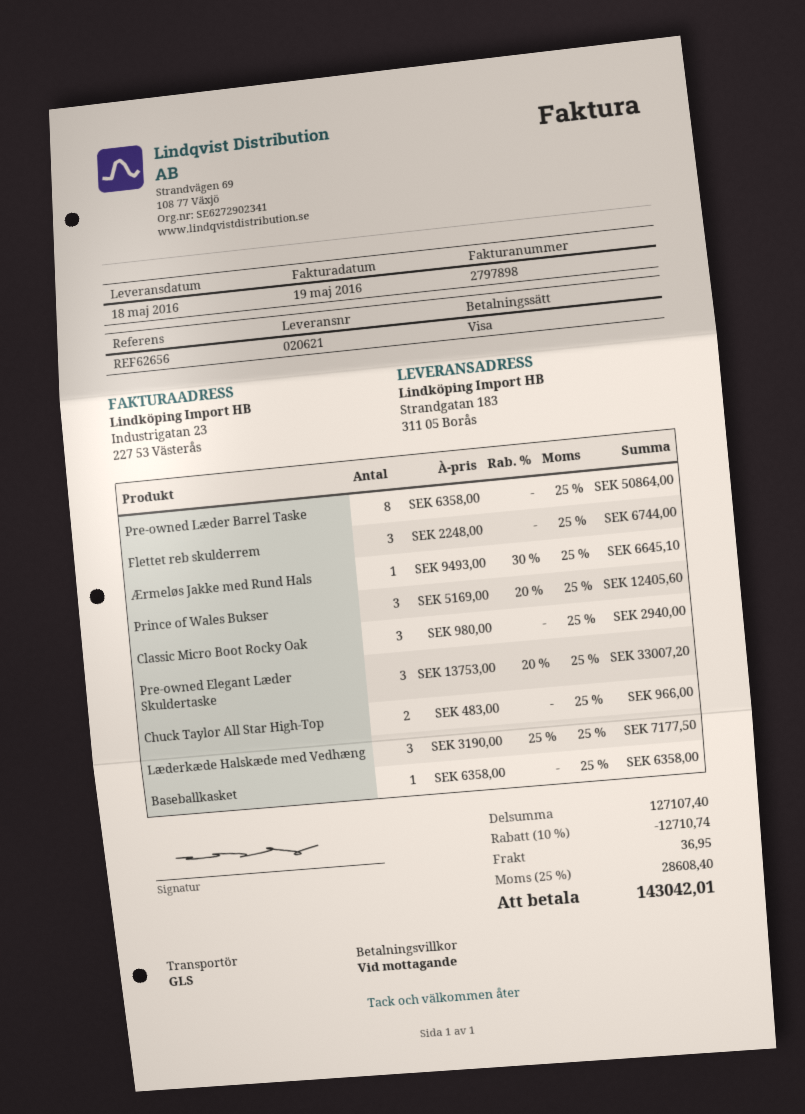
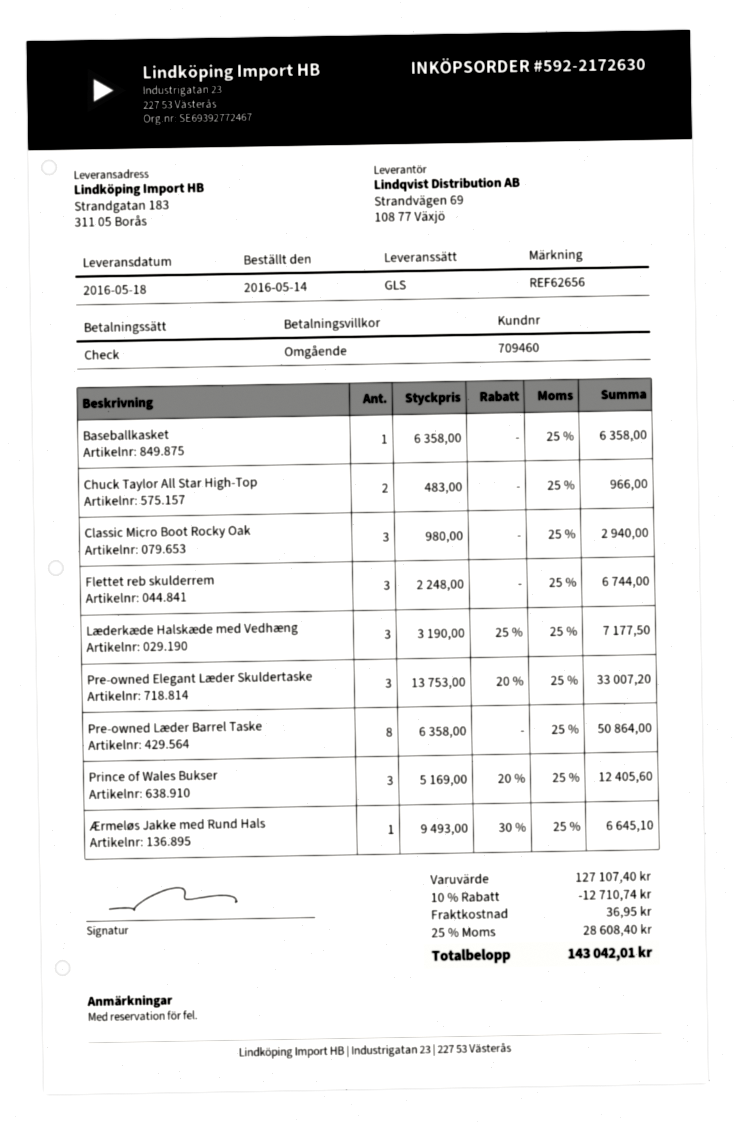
payment method: Visa -> cheque

